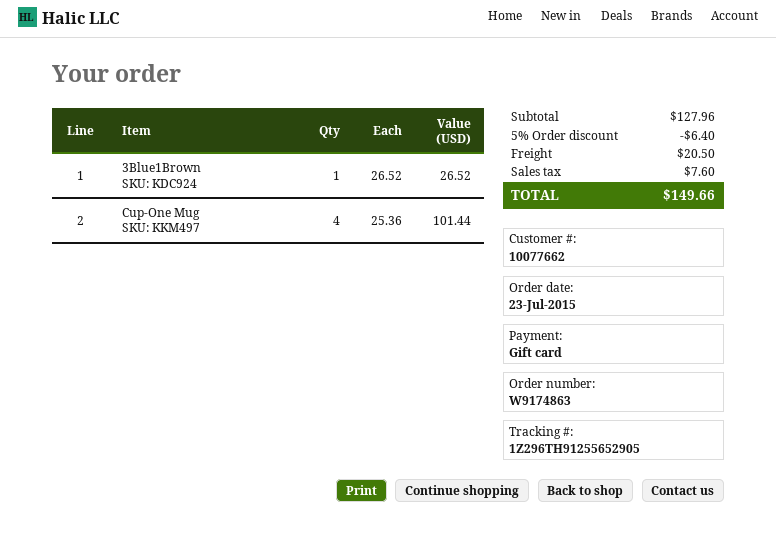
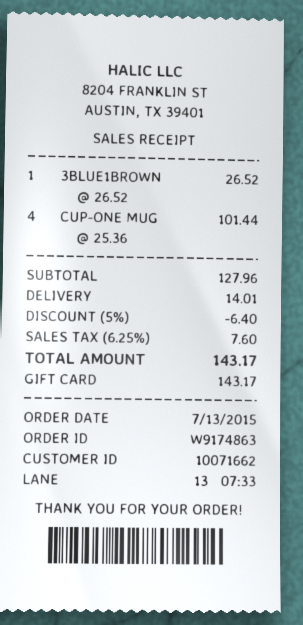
order date: 2015-07-23 -> 2015-07-13
customer number: 10077662 -> 10071662
shipping: 20.50 -> 14.01
total: 149.66 -> 143.17

